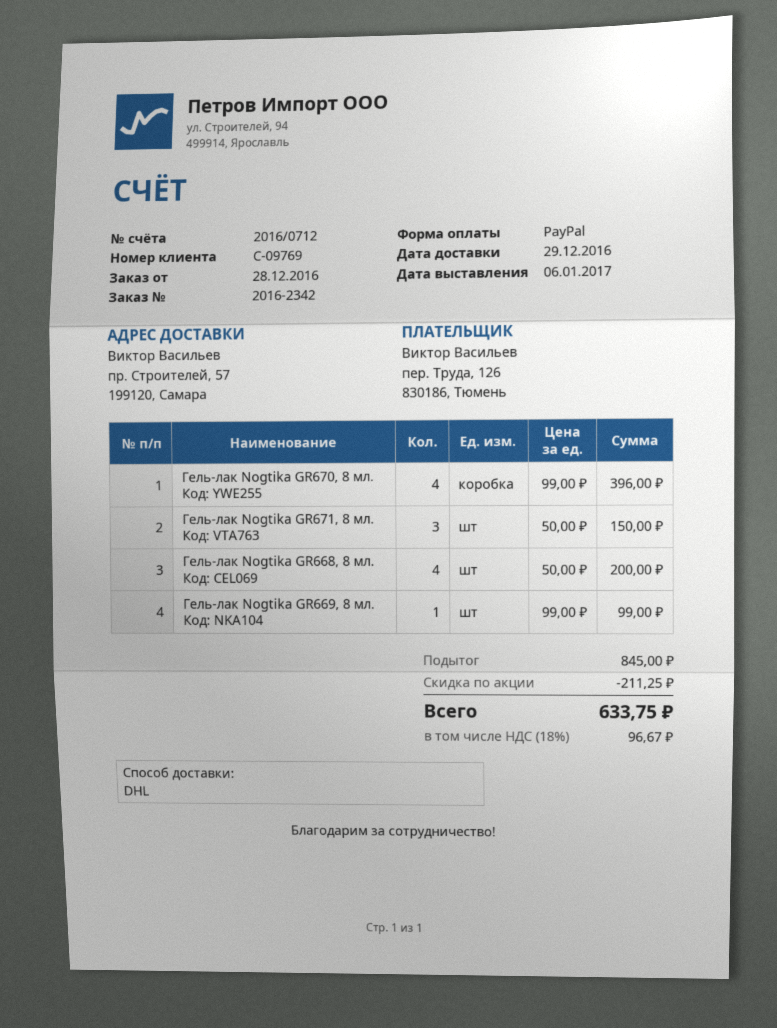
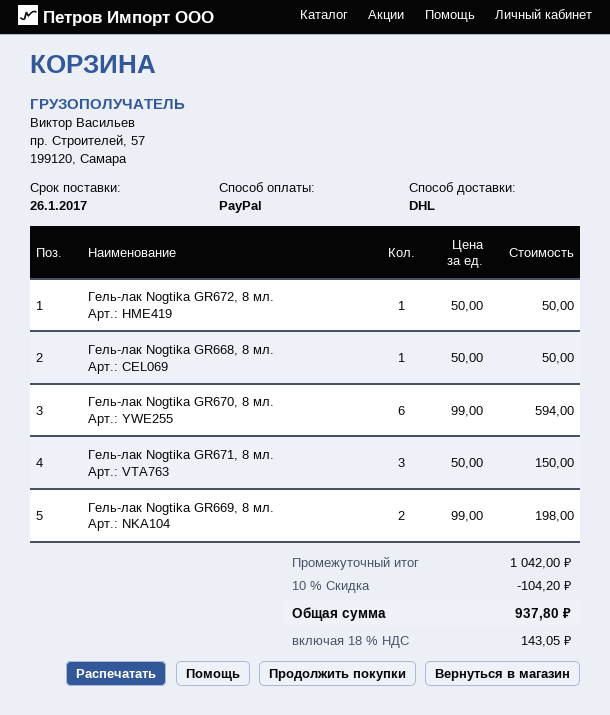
delivery date: 2016-12-29 -> 2017-01-26
Гель-лак Nogtika GR670, 8 мл.: 4 x 99.00 = 396.00 -> 6 x 99.00 = 594.00
Гель-лак Nogtika GR668, 8 мл.: 4 x 50.00 = 200.00 -> 1 x 50.00 = 50.00
Гель-лак Nogtika GR669, 8 мл.: 1 x 99.00 = 99.00 -> 2 x 99.00 = 198.00
Гель-лак Nogtika GR672, 8 мл.: none -> 1 x 50.00 = 50.00
subtotal: 845.00 -> 1042.00
discount: 211.25 -> 104.20
tax: 18% = 96.67 -> 18% = 143.05
total: 633.75 -> 937.80

